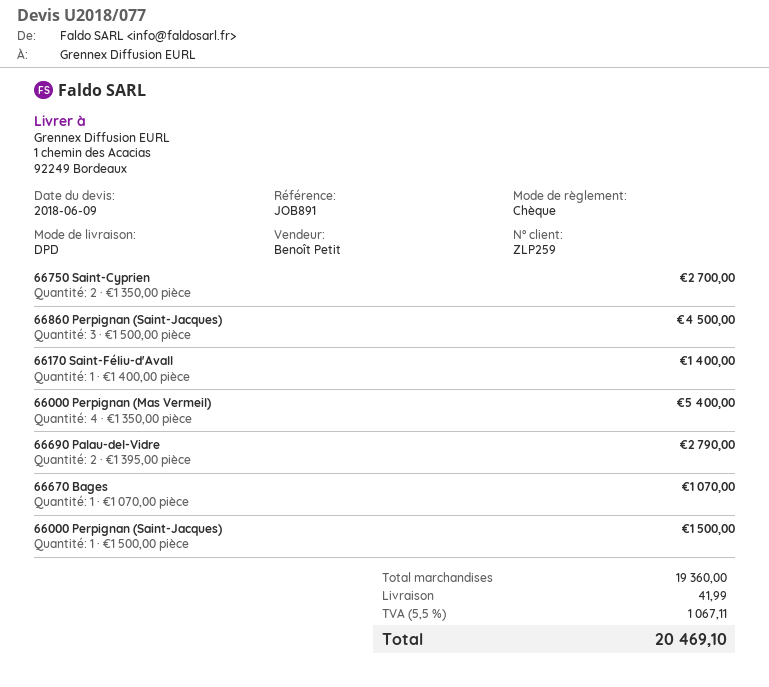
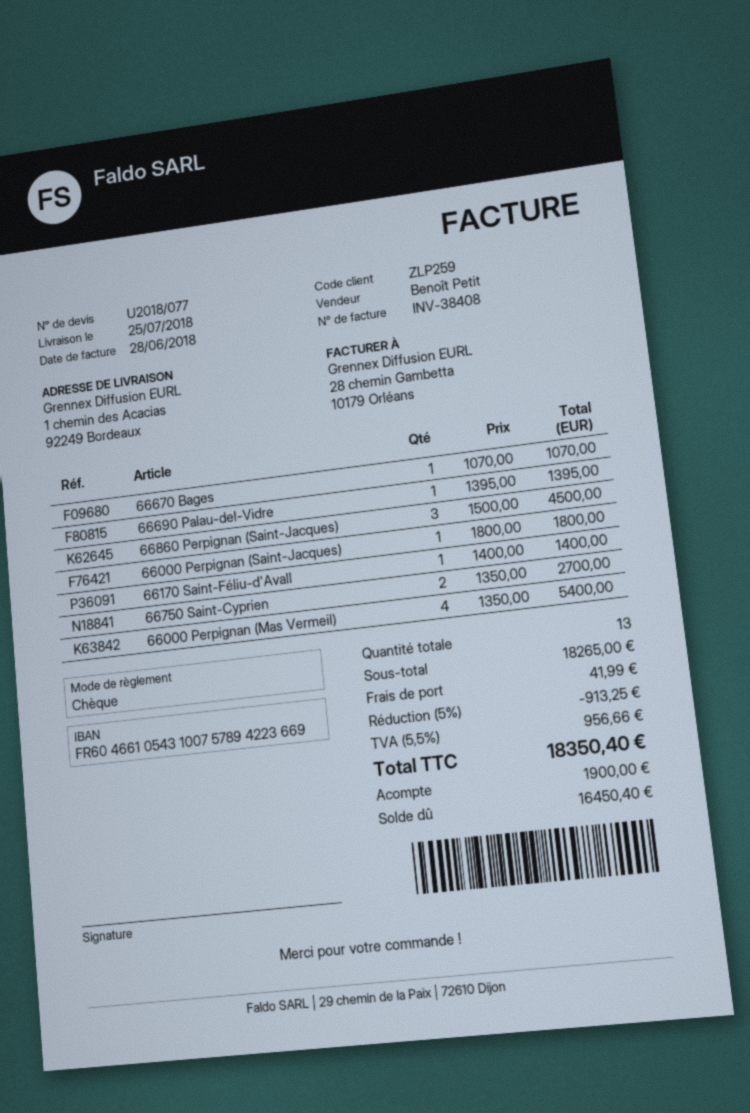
66690 Palau-del-Vidre: 2 x 1395.00 = 2790.00 -> 1 x 1395.00 = 1395.00
66000 Perpignan (Saint-Jacques): 1 x 1500.00 = 1500.00 -> 1 x 1800.00 = 1800.00
subtotal: 19360.00 -> 18265.00
discount: none -> 5% = 913.25
tax: 5.5% = 1067.11 -> 5.5% = 956.66
total: 20469.10 -> 18350.40

